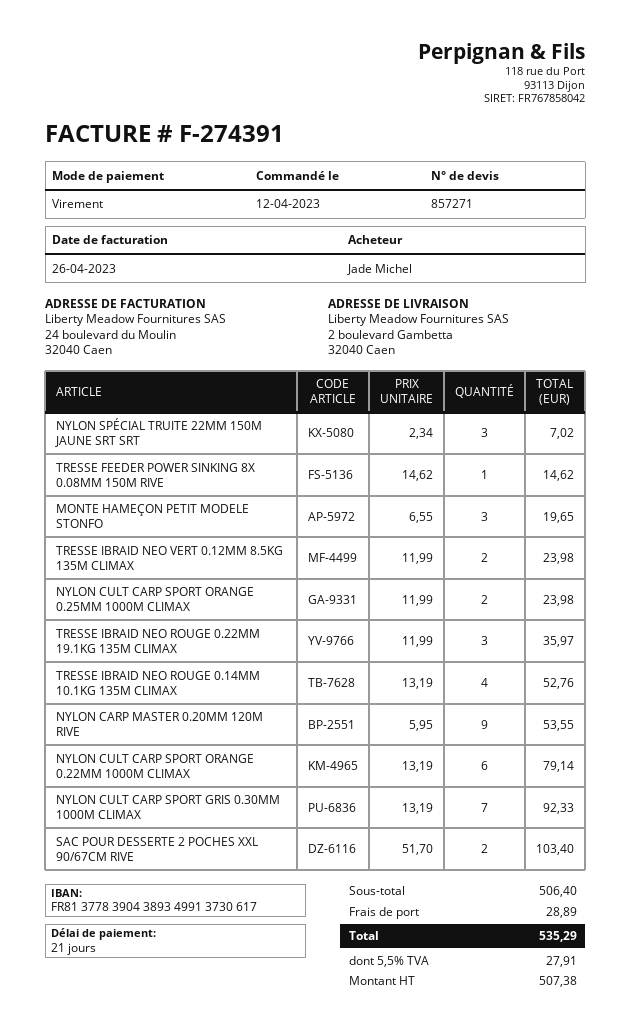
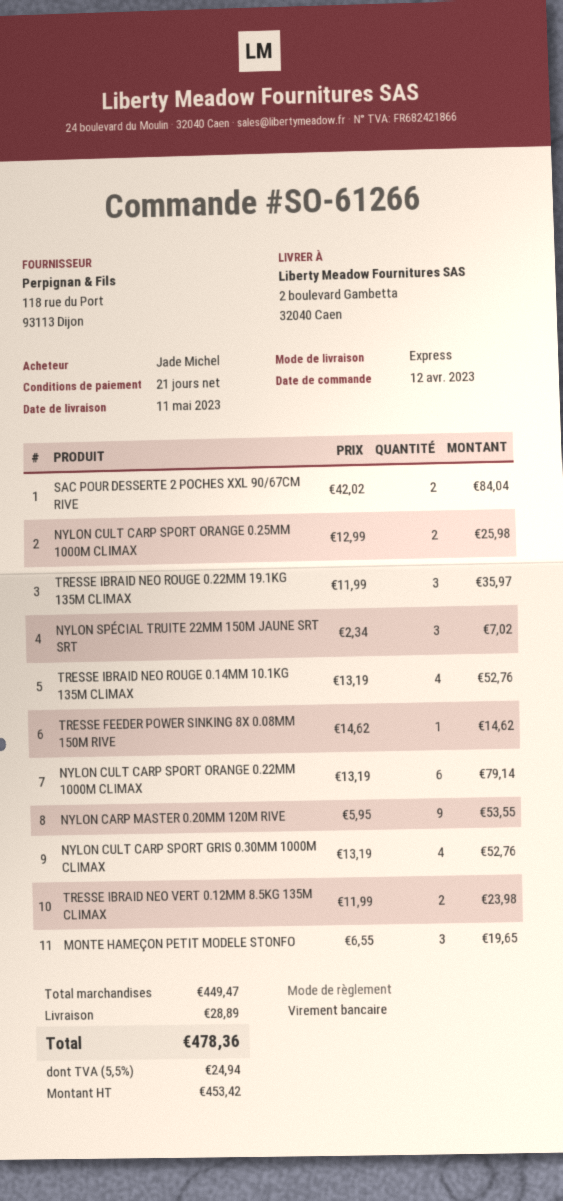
NYLON CULT CARP SPORT ORANGE 0.25MM 1000M CLIMAX: 2 x 11.99 = 23.98 -> 2 x 12.99 = 25.98
NYLON CULT CARP SPORT GRIS 0.30MM 1000M CLIMAX: 7 x 13.19 = 92.33 -> 4 x 13.19 = 52.76
SAC POUR DESSERTE 2 POCHES XXL 90/67CM RIVE: 2 x 51.70 = 103.40 -> 2 x 42.02 = 84.04
subtotal: 506.40 -> 449.47
net: 507.38 -> 453.42
tax: 5.5% = 27.91 -> 5.5% = 24.94
total: 535.29 -> 478.36

